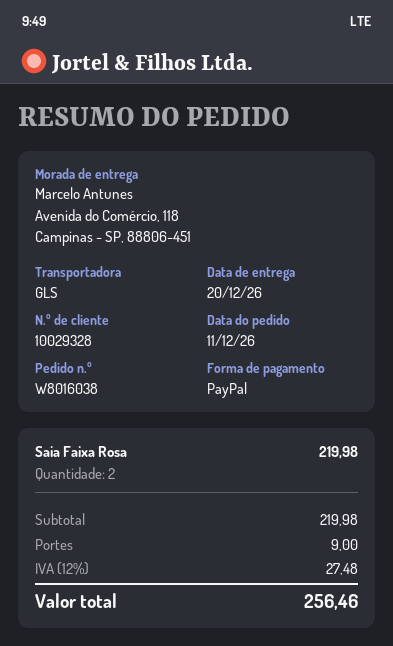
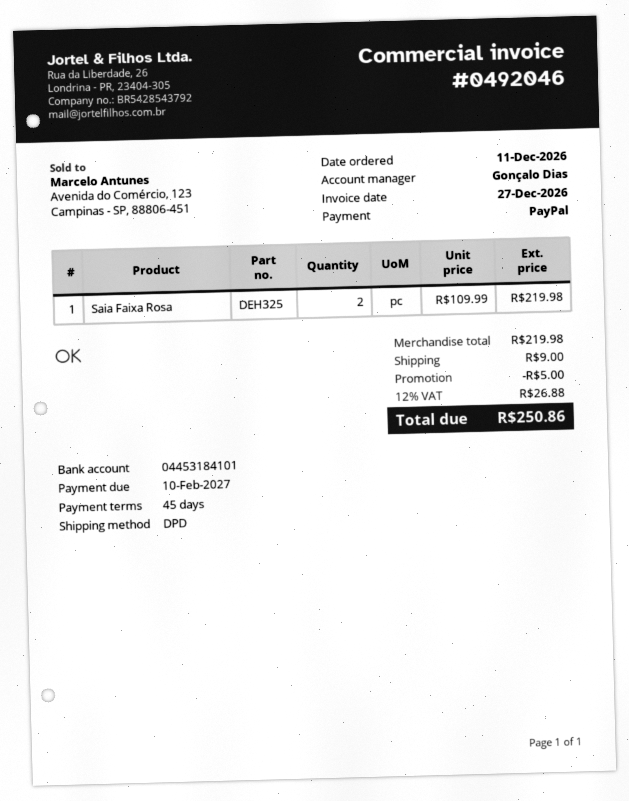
shipping method: GLS -> DPD
discount: none -> 5.00
tax: 12% = 27.48 -> 12% = 26.88
total: 256.46 -> 250.86

